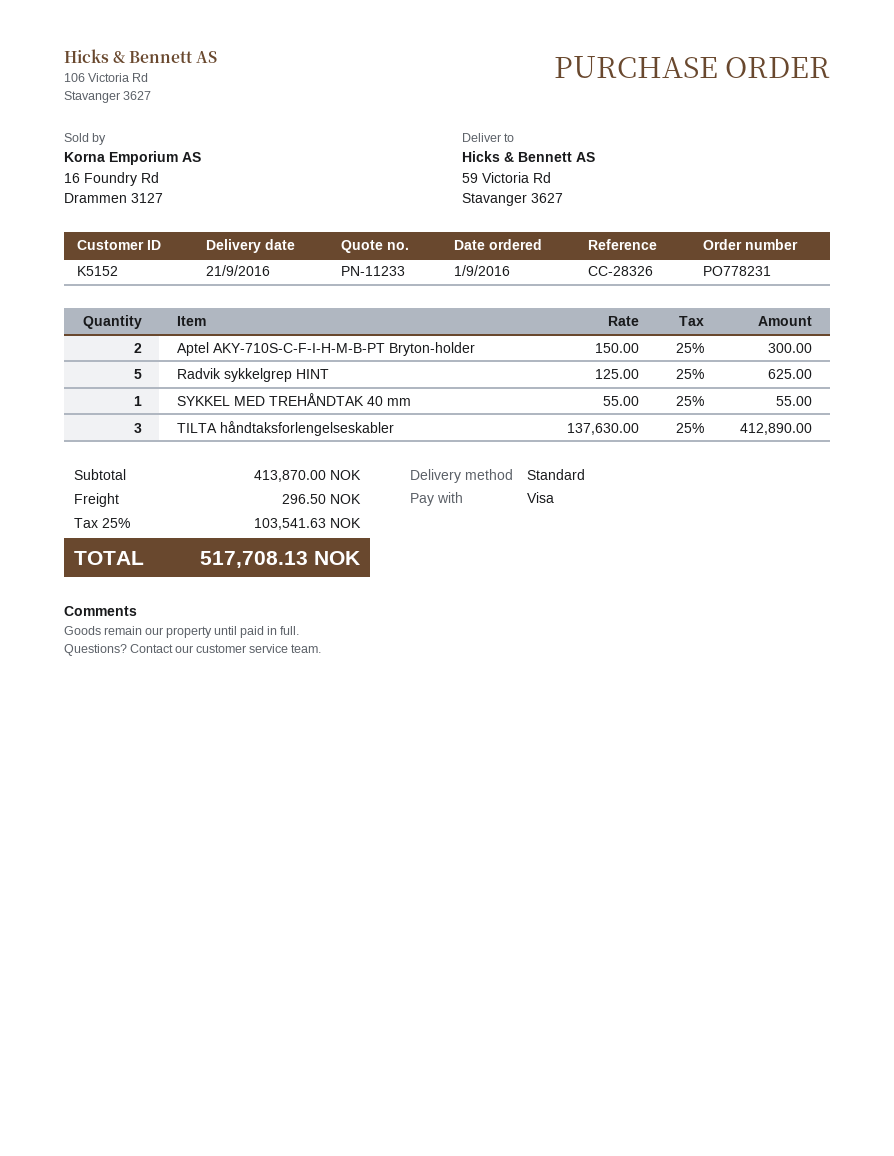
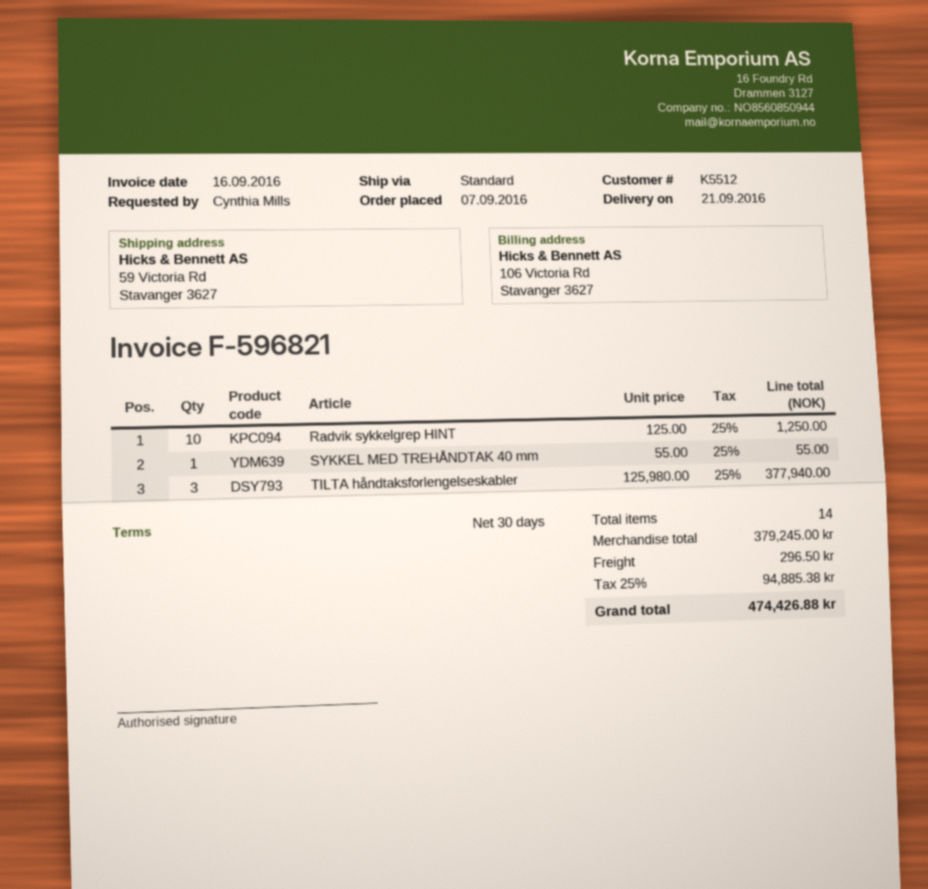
order date: 2016-09-01 -> 2016-09-07
customer number: K5152 -> K5512
Aptel AKY-710S-C-F-I-H-M-B-PT Bryton-holder: 2 x 150.00 = 300.00 -> none
Radvik sykkelgrep HINT: 5 x 125.00 = 625.00 -> 10 x 125.00 = 1250.00
TILTA håndtaksforlengelseskabler: 3 x 137630.00 = 412890.00 -> 3 x 125980.00 = 377940.00
subtotal: 413870.00 -> 379245.00
tax: 25% = 103541.63 -> 25% = 94885.38
total: 517708.13 -> 474426.88

